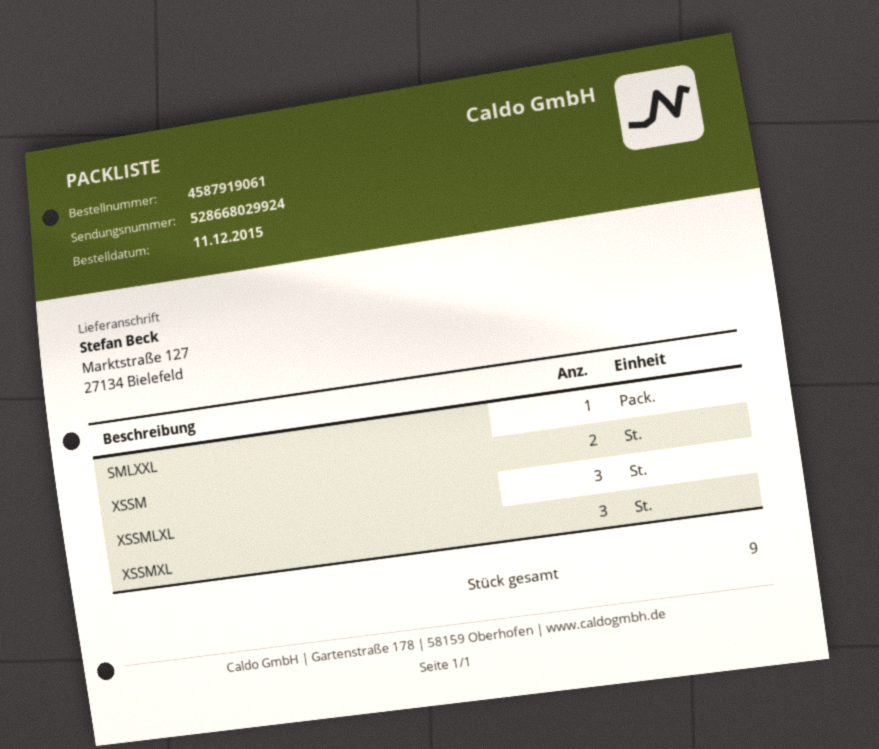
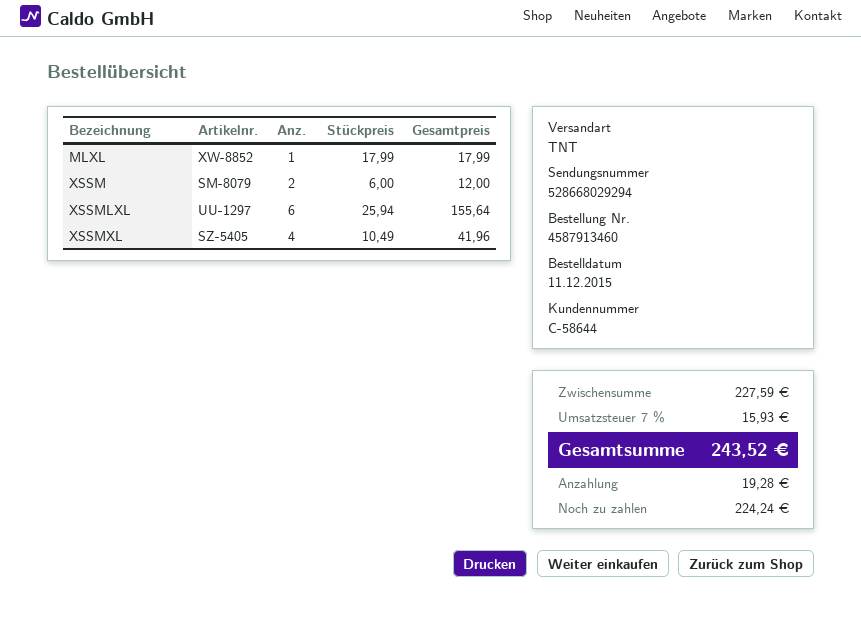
order number: 4587919061 -> 4587913460
tracking number: 528668029924 -> 528668029294
SMLXXL: 1 -> none
XSSMLXL: 3 -> 6
XSSMXL: 3 -> 4
MLXL: none -> 1

